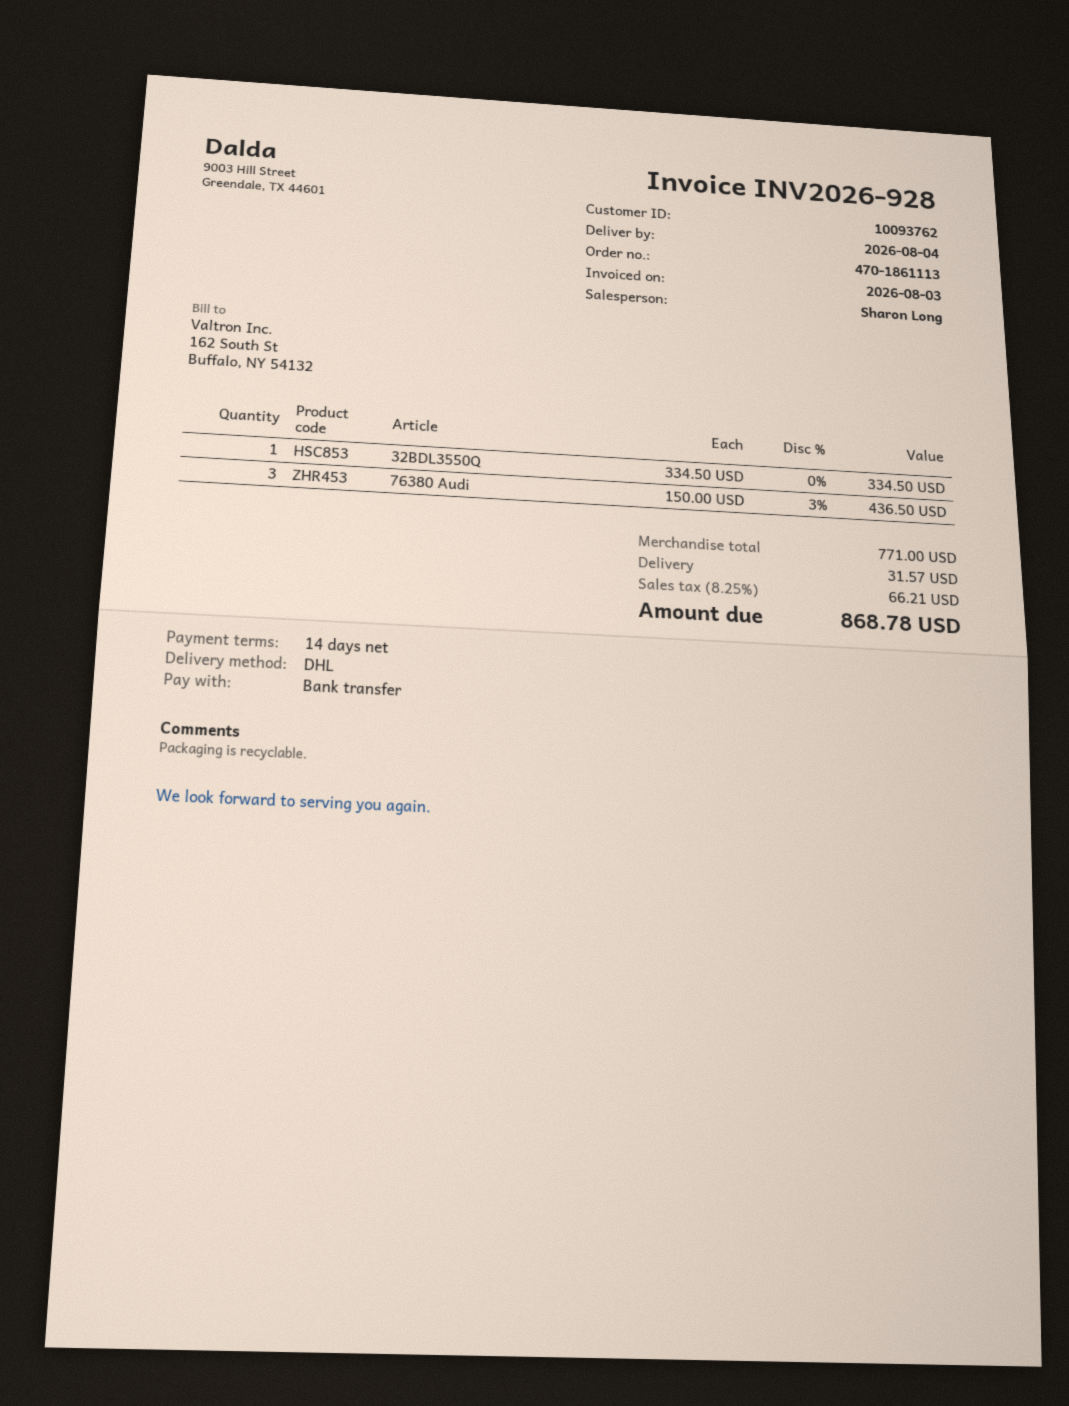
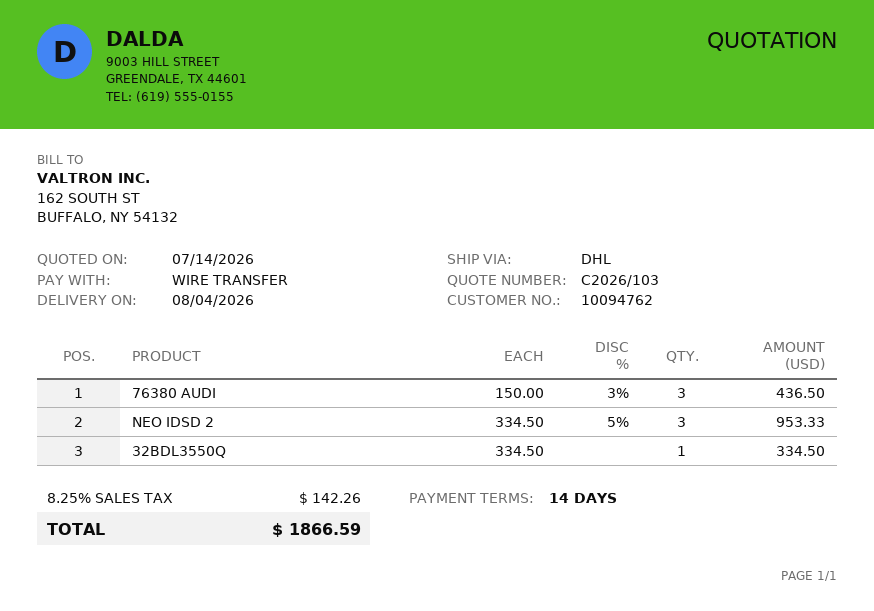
customer number: 10093762 -> 10094762
NEO IDSD 2: none -> 3 x 334.50 - 5% = 953.33
shipping: 31.57 -> none
tax: 8.25% = 66.21 -> 8.25% = 142.26
total: 868.78 -> 1866.59

